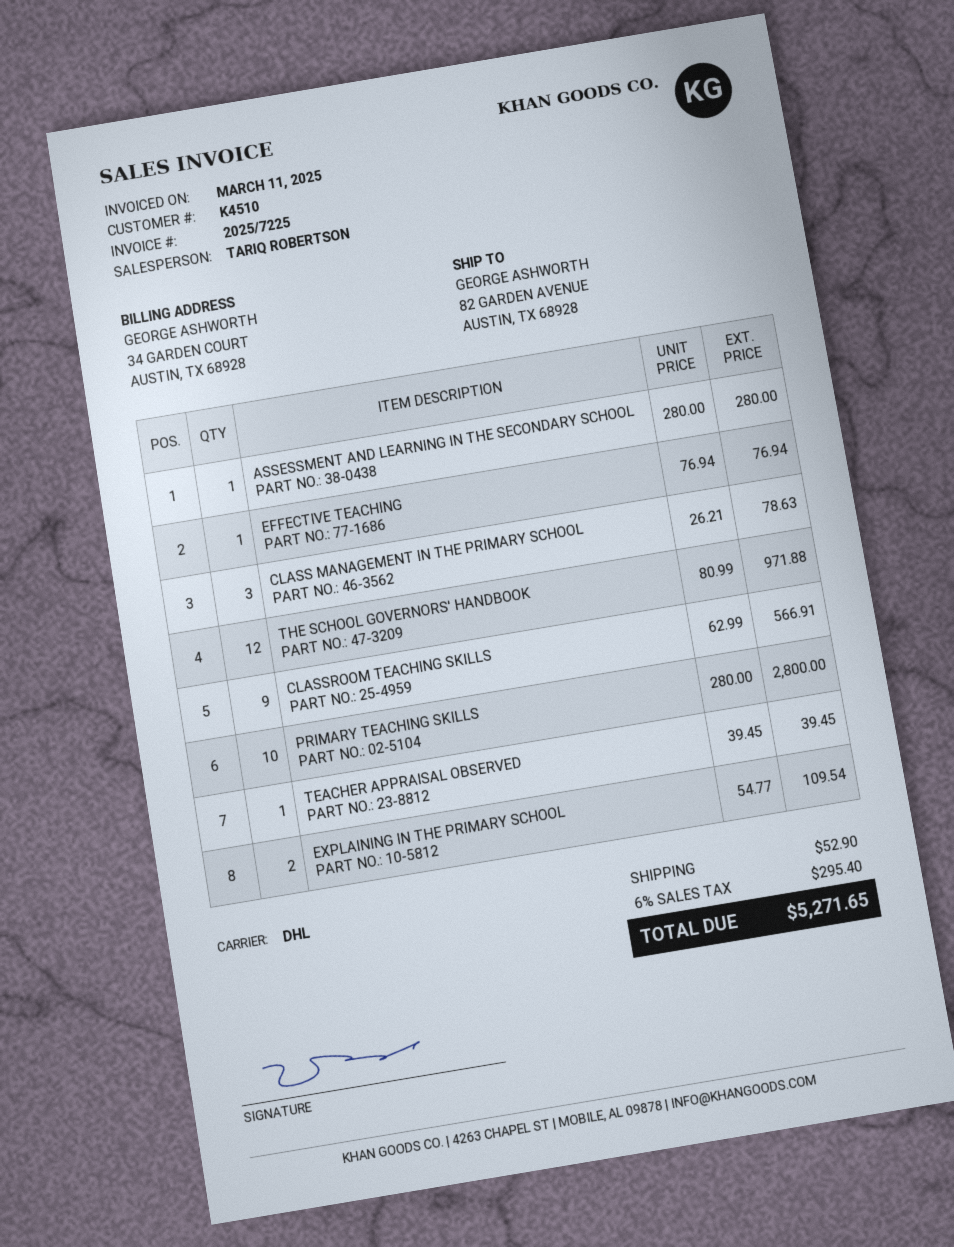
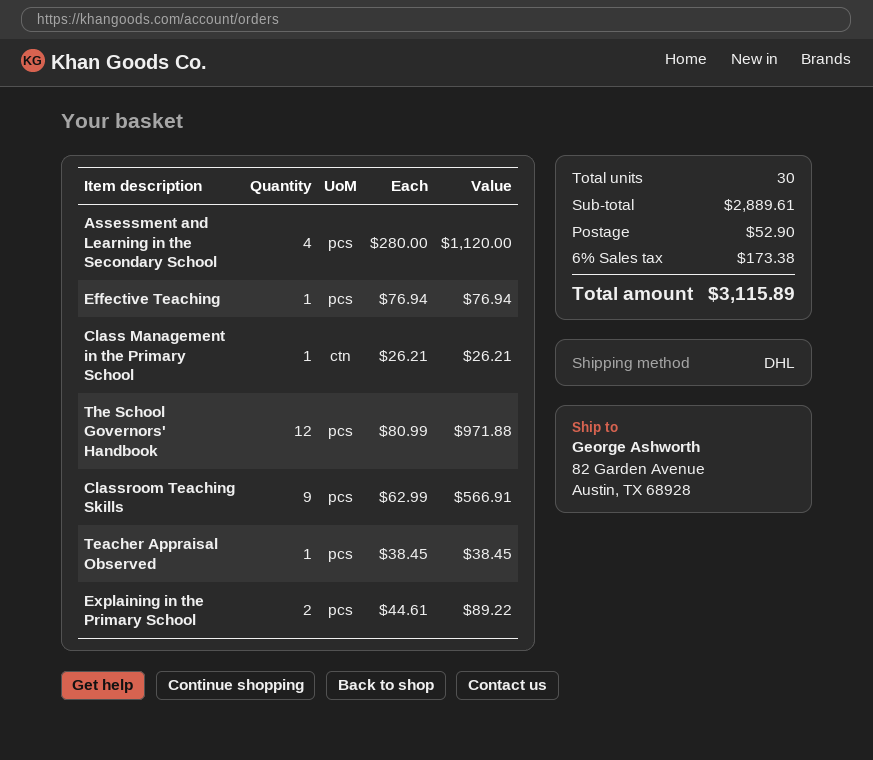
ASSESSMENT AND LEARNING IN THE SECONDARY SCHOOL: 1 x 280.00 = 280.00 -> 4 x 280.00 = 1120.00
CLASS MANAGEMENT IN THE PRIMARY SCHOOL: 3 x 26.21 = 78.63 -> 1 x 26.21 = 26.21
PRIMARY TEACHING SKILLS: 10 x 280.00 = 2800.00 -> none
TEACHER APPRAISAL OBSERVED: 1 x 39.45 = 39.45 -> 1 x 38.45 = 38.45
EXPLAINING IN THE PRIMARY SCHOOL: 2 x 54.77 = 109.54 -> 2 x 44.61 = 89.22
tax: 6% = 295.40 -> 6% = 173.38
total: 5271.65 -> 3115.89

